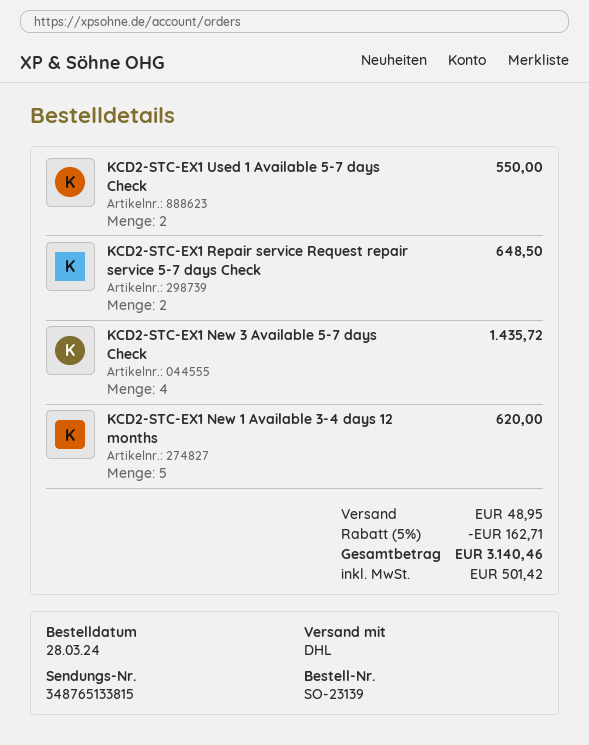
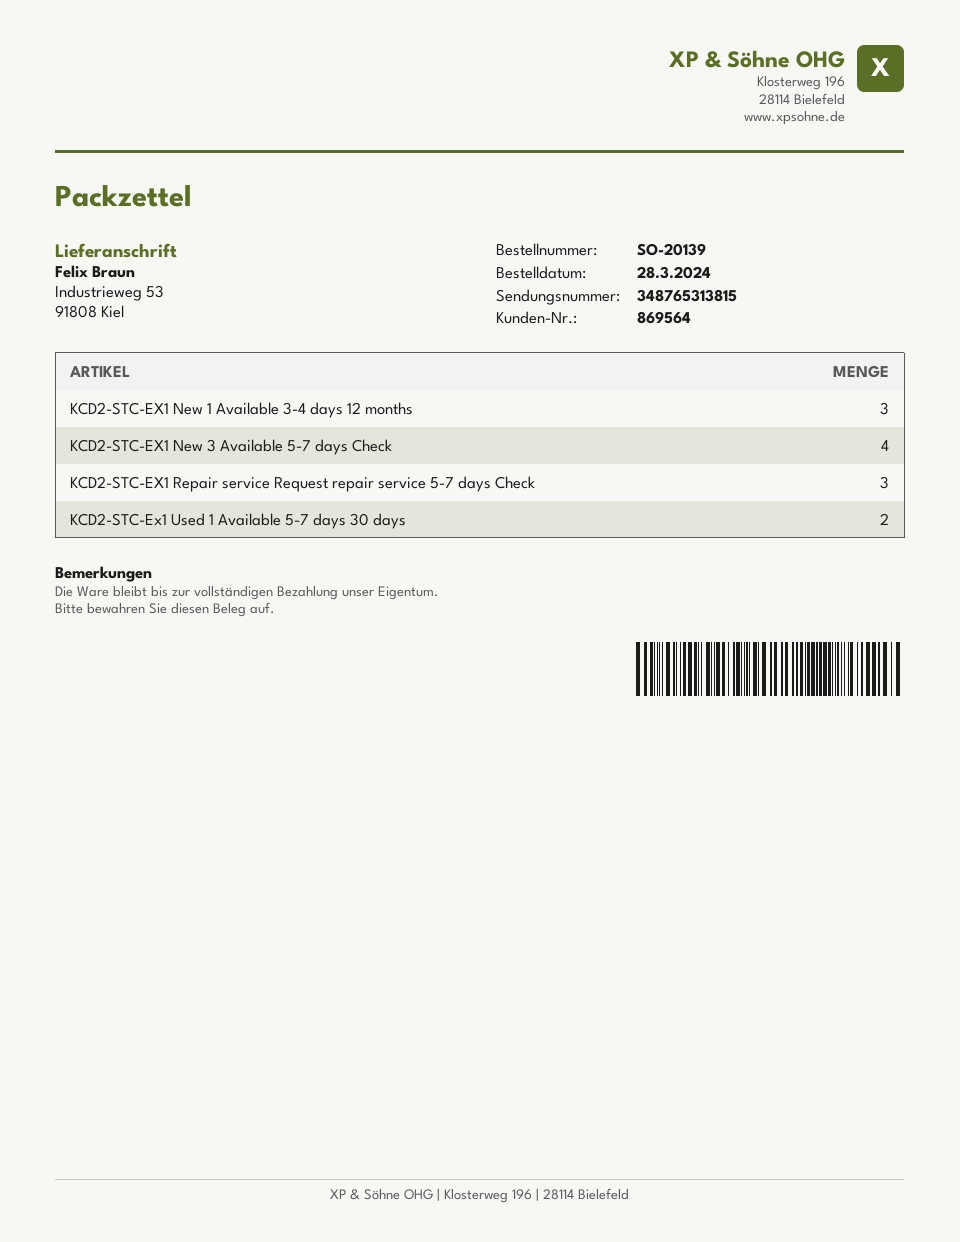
order number: SO-23139 -> SO-20139
tracking number: 348765133815 -> 348765313815
KCD2-STC-EX1 Used 1 Available 5-7 days Check: 2 -> none
KCD2-STC-EX1 Repair service Request repair service 5-7 days Check: 2 -> 3
KCD2-STC-EX1 New 1 Available 3-4 days 12 months: 5 -> 3
KCD2-STC-Ex1 Used 1 Available 5-7 days 30 days: none -> 2

